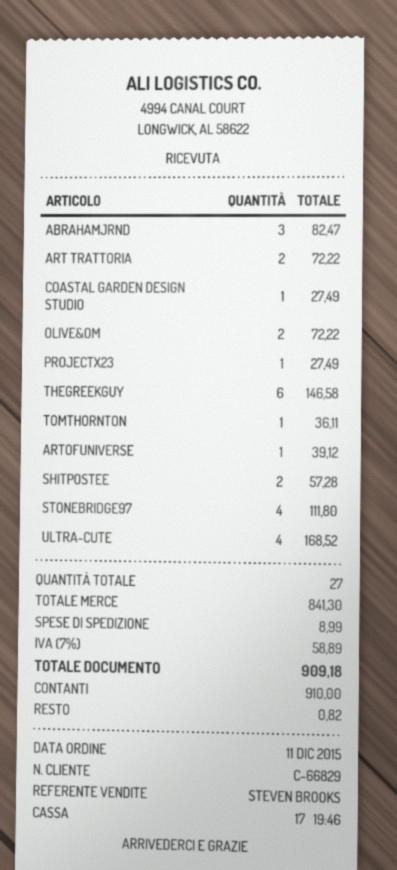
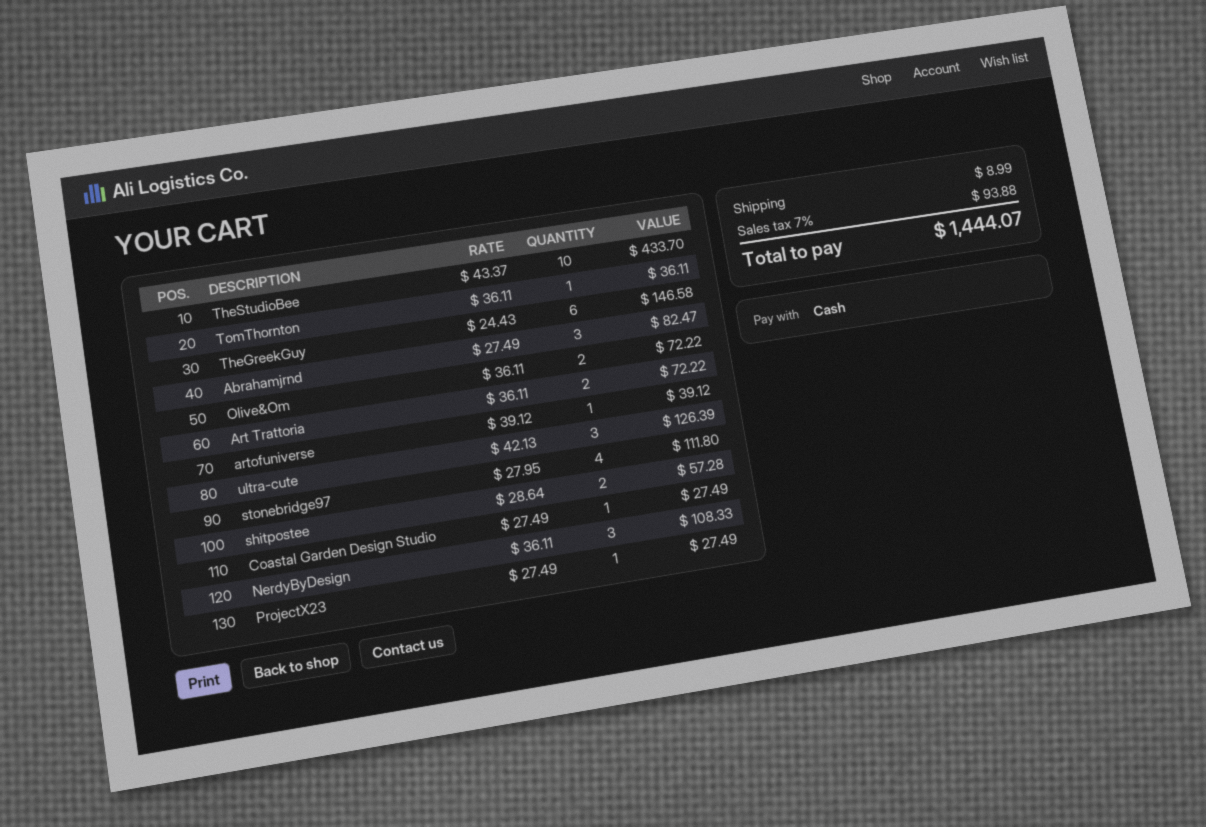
ULTRA-CUTE: 4 for 168.52 -> 3 for 126.39
TheStudioBee: none -> 10 for 433.70
NerdyByDesign: none -> 3 for 108.33
tax: 7% = 58.89 -> 7% = 93.88
total: 909.18 -> 1444.07

